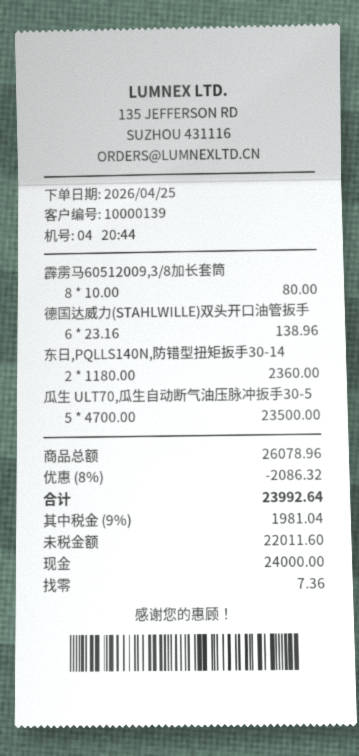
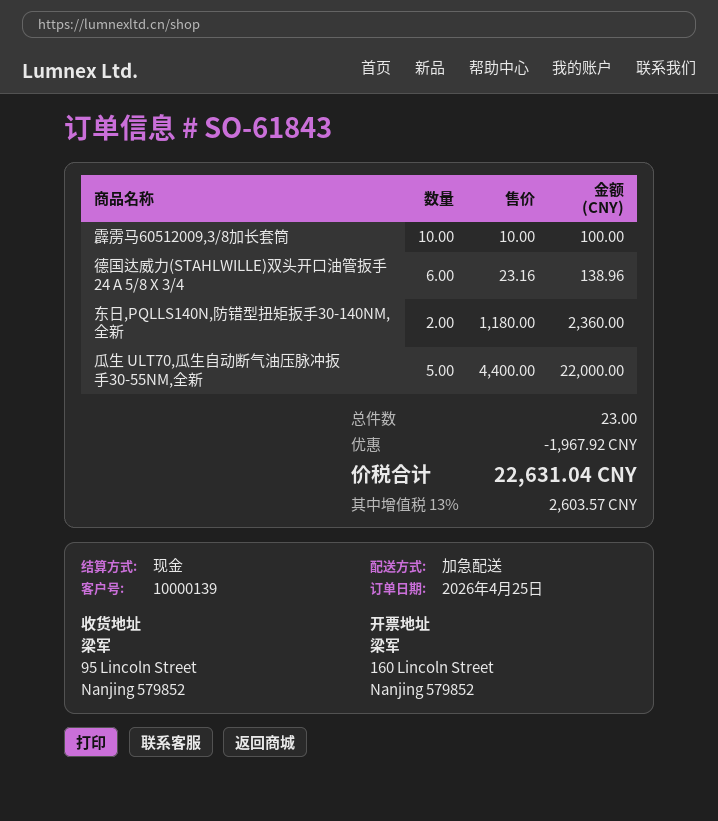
霹雳马60512009,3/8加长套筒: 8 x 10.00 = 80.00 -> 10 x 10.00 = 100.00
瓜生 ULT70,瓜生自动断气油压脉冲扳手30-5: 5 x 4700.00 = 23500.00 -> 5 x 4400.00 = 22000.00
discount: 2086.32 -> 1967.92
tax: 9% = 1981.04 -> 13% = 2603.57
total: 23992.64 -> 22631.04

